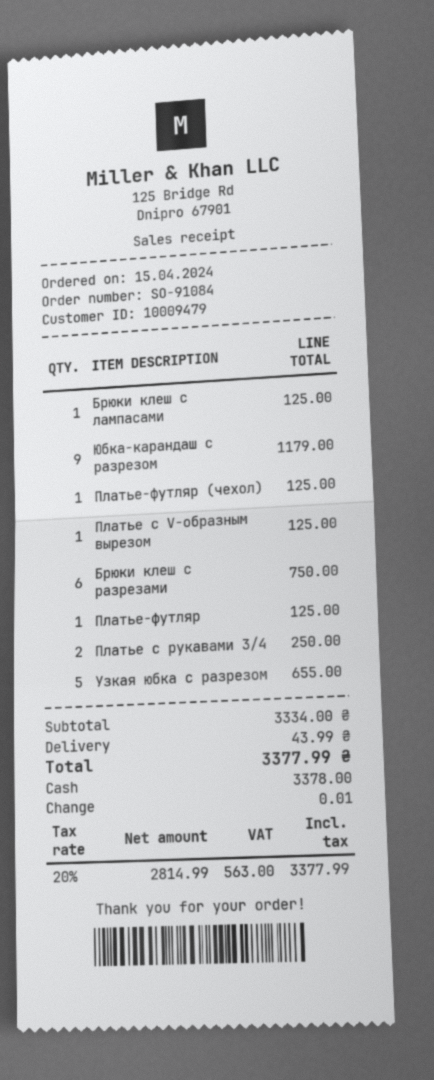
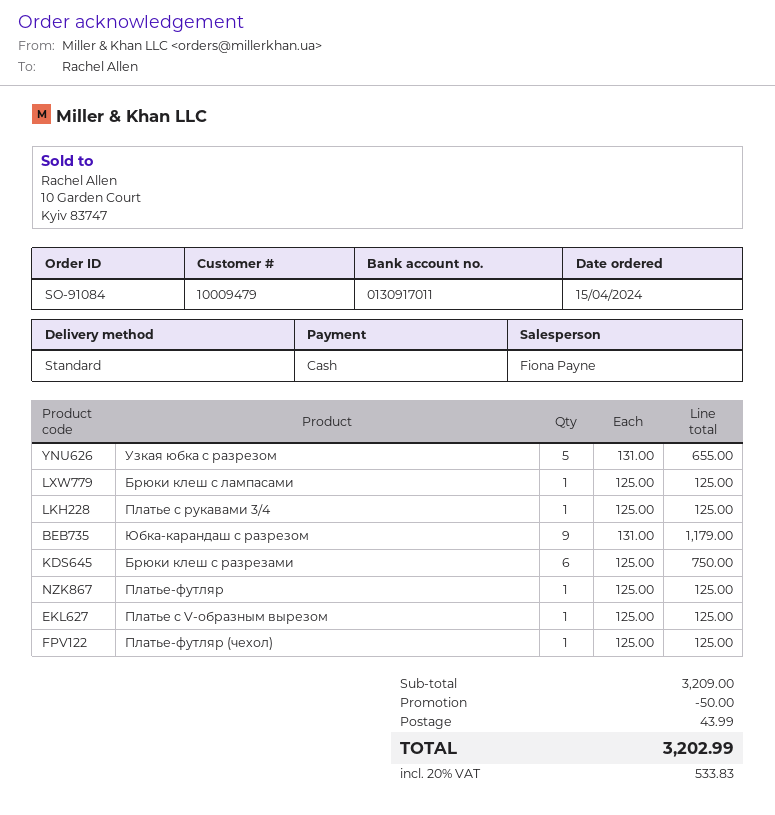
Платье с рукавами 3/4: 2 for 250.00 -> 1 for 125.00
subtotal: 3334.00 -> 3209.00
discount: none -> 50.00
tax: 20% = 563.00 -> 20% = 533.83
total: 3377.99 -> 3202.99

